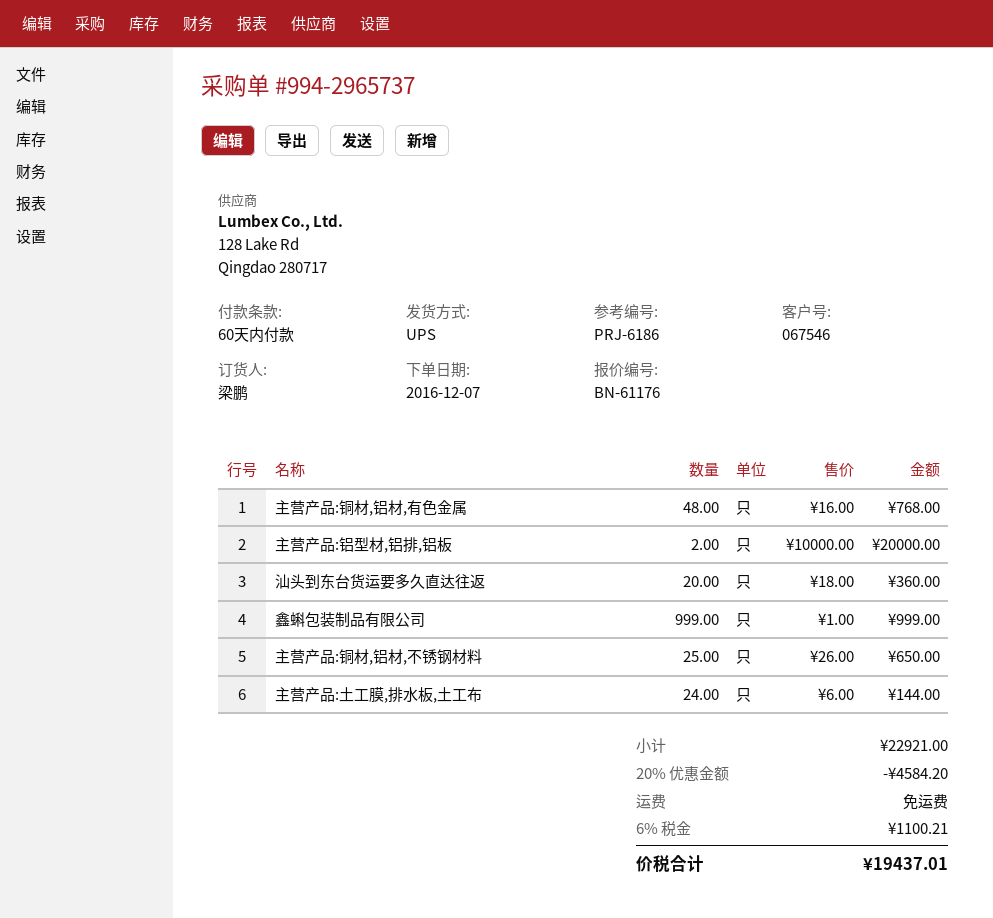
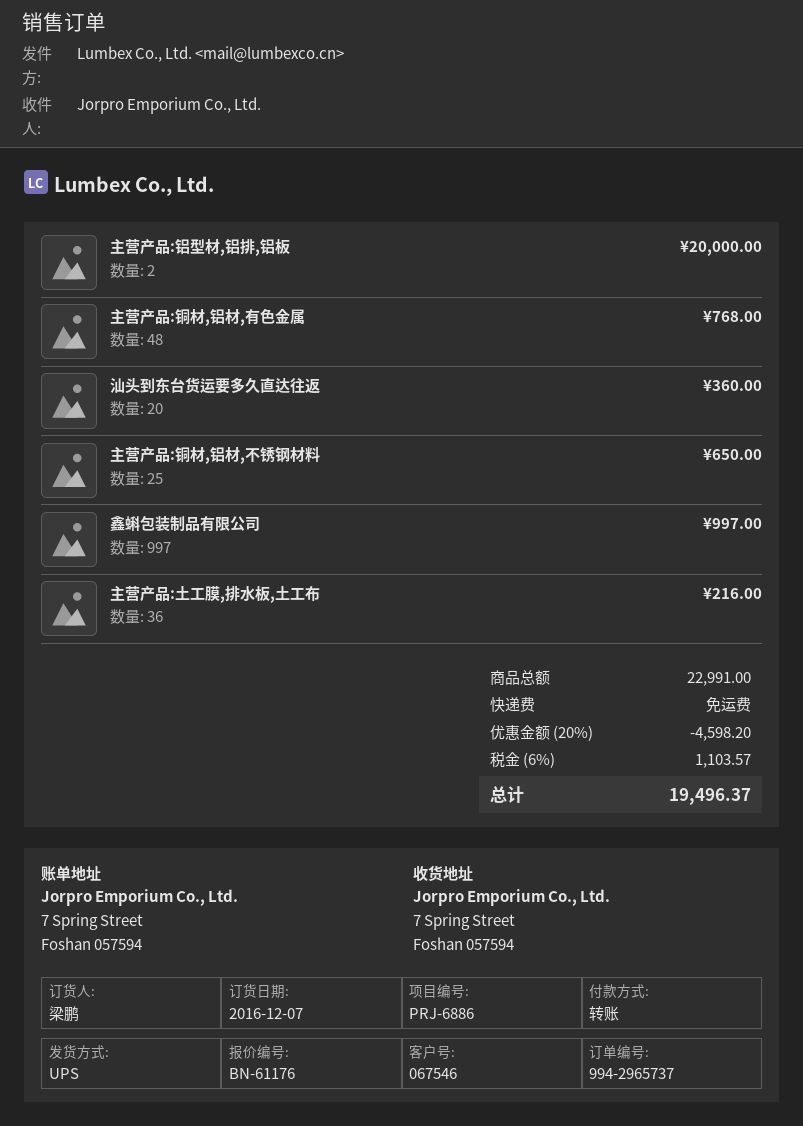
reference: PRJ-6186 -> PRJ-6886
鑫蝌包装制品有限公司: 999 for 999.00 -> 997 for 997.00
主营产品:土工膜,排水板,土工布: 24 for 144.00 -> 36 for 216.00
subtotal: 22921.00 -> 22991.00
discount: 20% = 4584.20 -> 20% = 4598.20
tax: 6% = 1100.21 -> 6% = 1103.57
total: 19437.01 -> 19496.37

